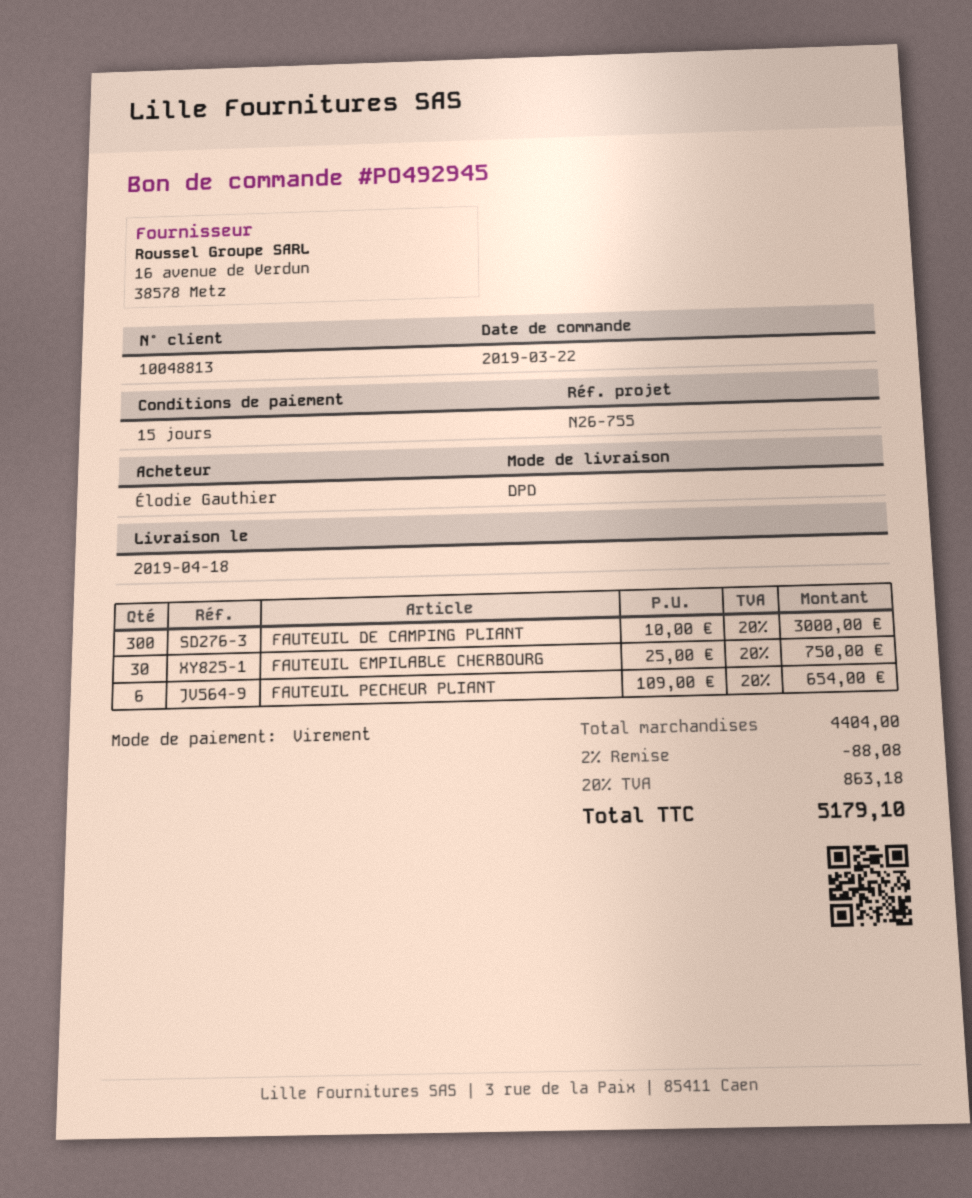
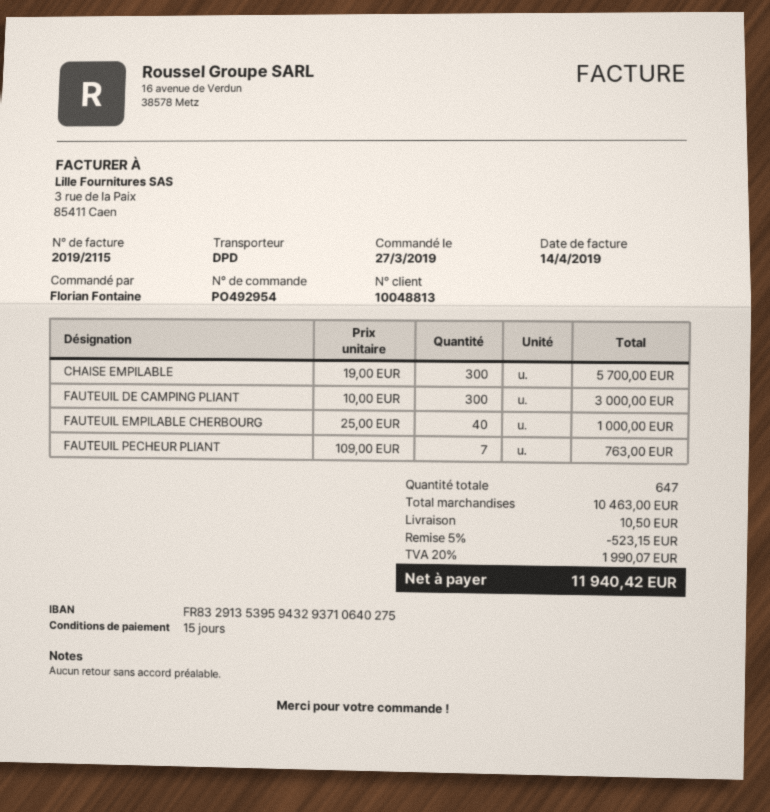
order number: PO492945 -> PO492954
order date: 2019-03-22 -> 2019-03-27
ordered by: Élodie Gauthier -> Florian Fontaine
FAUTEUIL EMPILABLE CHERBOURG: 30 x 25.00 = 750.00 -> 40 x 25.00 = 1000.00
FAUTEUIL PECHEUR PLIANT: 6 x 109.00 = 654.00 -> 7 x 109.00 = 763.00
CHAISE EMPILABLE: none -> 300 x 19.00 = 5700.00
subtotal: 4404.00 -> 10463.00
discount: 2% = 88.08 -> 5% = 523.15
shipping: none -> 10.50
tax: 20% = 863.18 -> 20% = 1990.07
total: 5179.10 -> 11940.42

